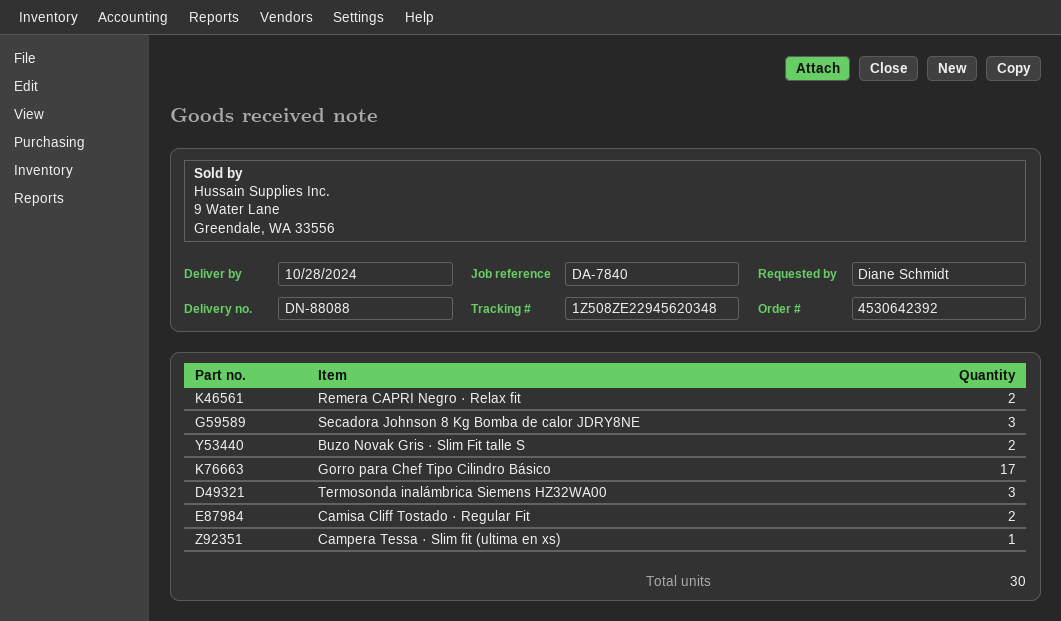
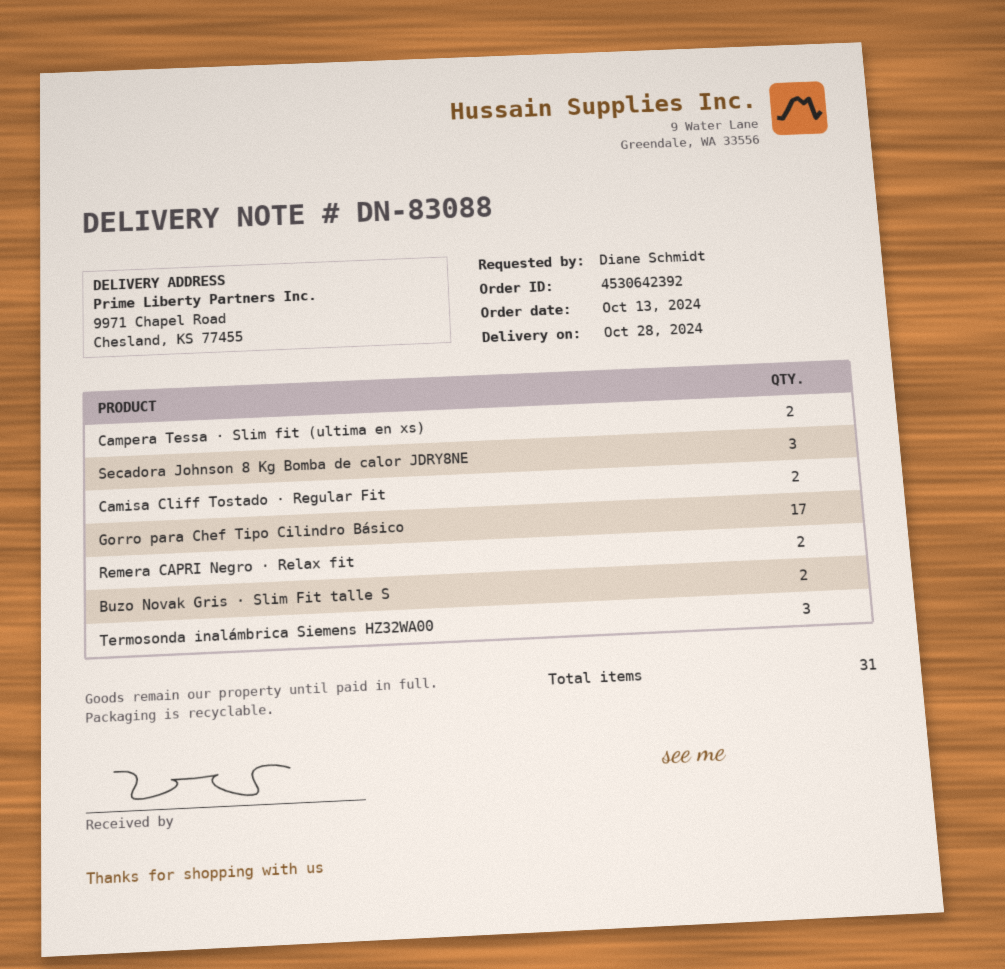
delivery note number: DN-88088 -> DN-83088
Campera Tessa · Slim fit (ultima en xs): 1 -> 2
total quantity: 30 -> 31

